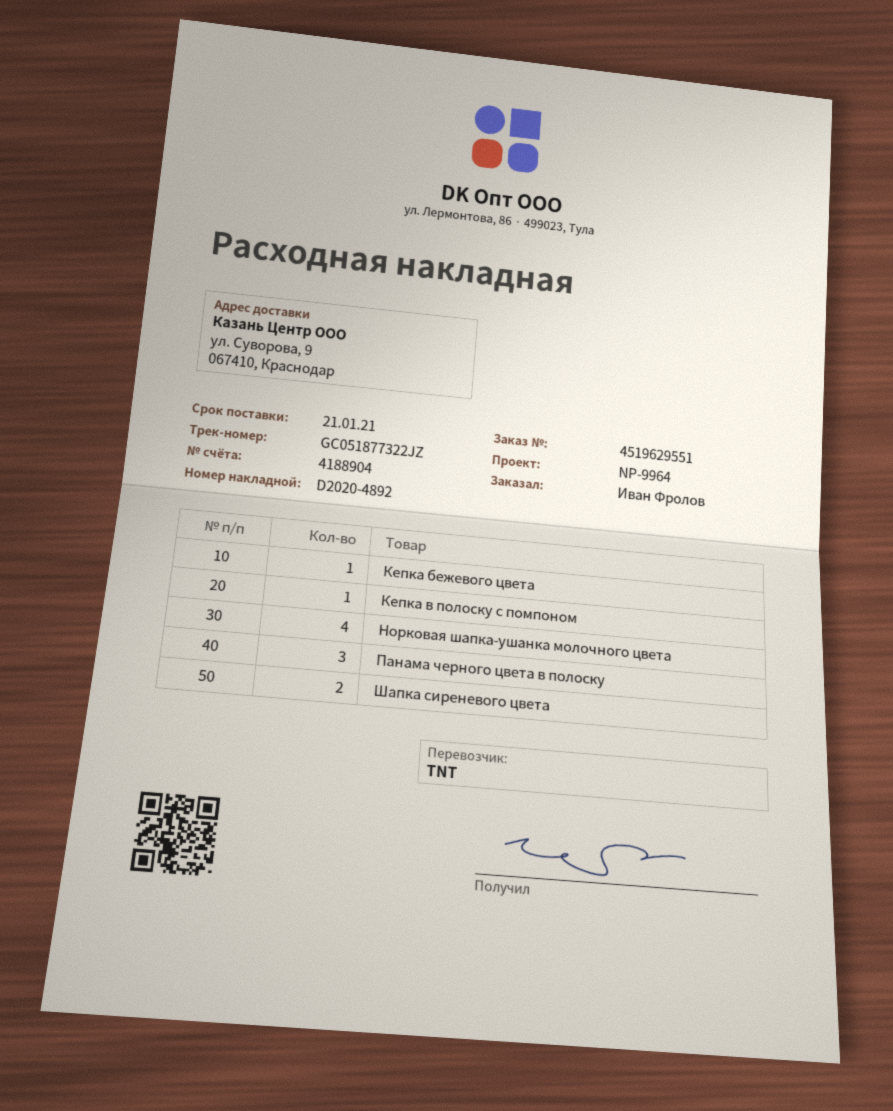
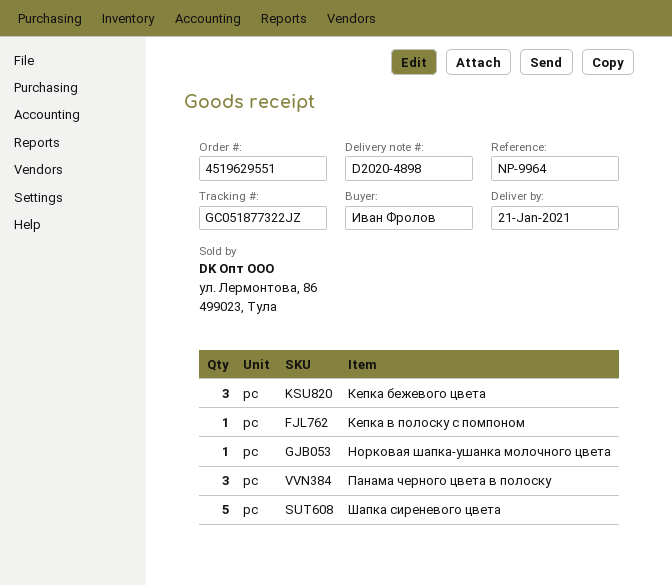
delivery note number: D2020-4892 -> D2020-4898
Кепка бежевого цвета: 1 -> 3
Норковая шапка-ушанка молочного цвета: 4 -> 1
Шапка сиреневого цвета: 2 -> 5

